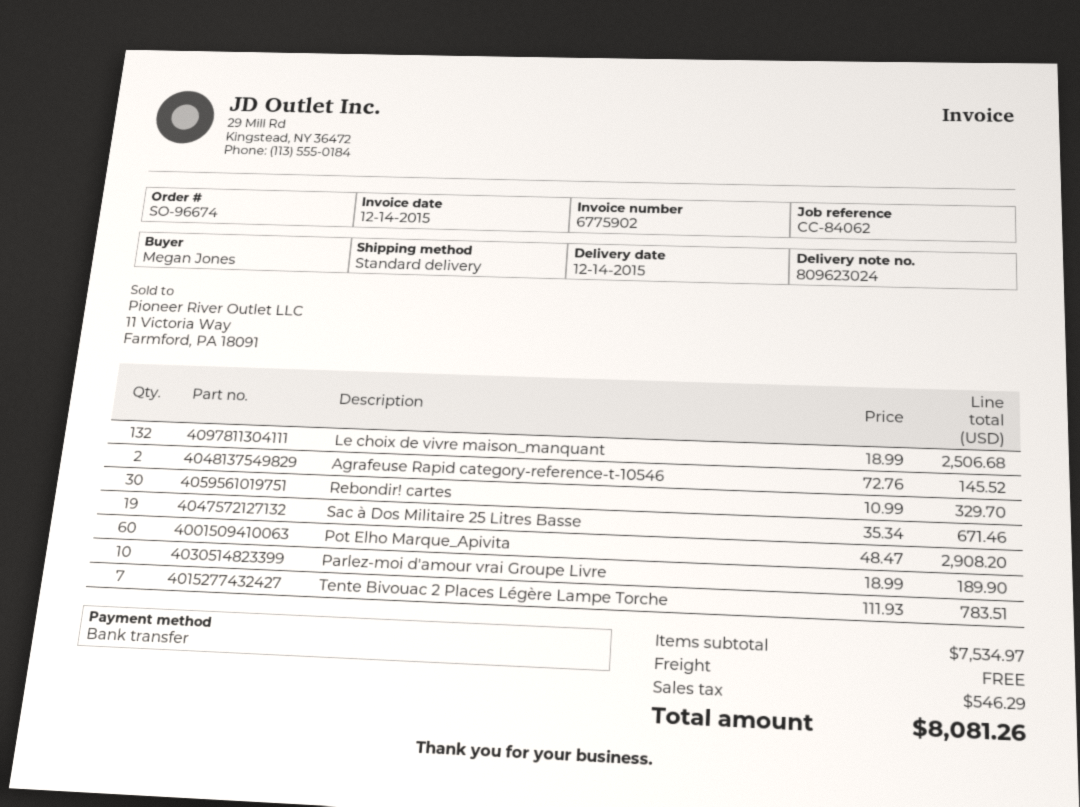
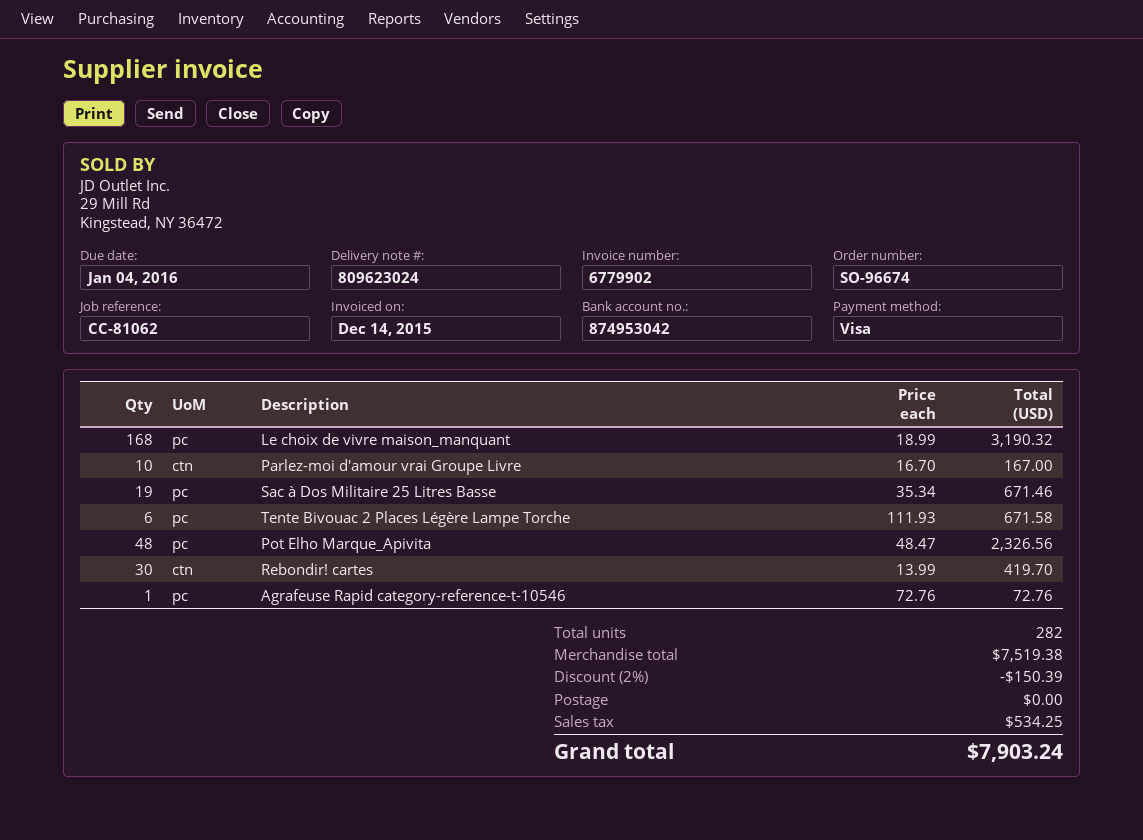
invoice number: 6775902 -> 6779902
reference: CC-84062 -> CC-81062
payment method: bank transfer -> Visa
Le choix de vivre maison_manquant: 132 x 18.99 = 2506.68 -> 168 x 18.99 = 3190.32
Agrafeuse Rapid category-reference-t-10546: 2 x 72.76 = 145.52 -> 1 x 72.76 = 72.76
Rebondir! cartes: 30 x 10.99 = 329.70 -> 30 x 13.99 = 419.70
Pot Elho Marque_Apivita: 60 x 48.47 = 2908.20 -> 48 x 48.47 = 2326.56
Parlez-moi d'amour vrai Groupe Livre: 10 x 18.99 = 189.90 -> 10 x 16.70 = 167.00
Tente Bivouac 2 Places Légère Lampe Torche: 7 x 111.93 = 783.51 -> 6 x 111.93 = 671.58
subtotal: 7534.97 -> 7519.38
discount: none -> 2% = 150.39
tax: 546.29 -> 534.25
total: 8081.26 -> 7903.24

